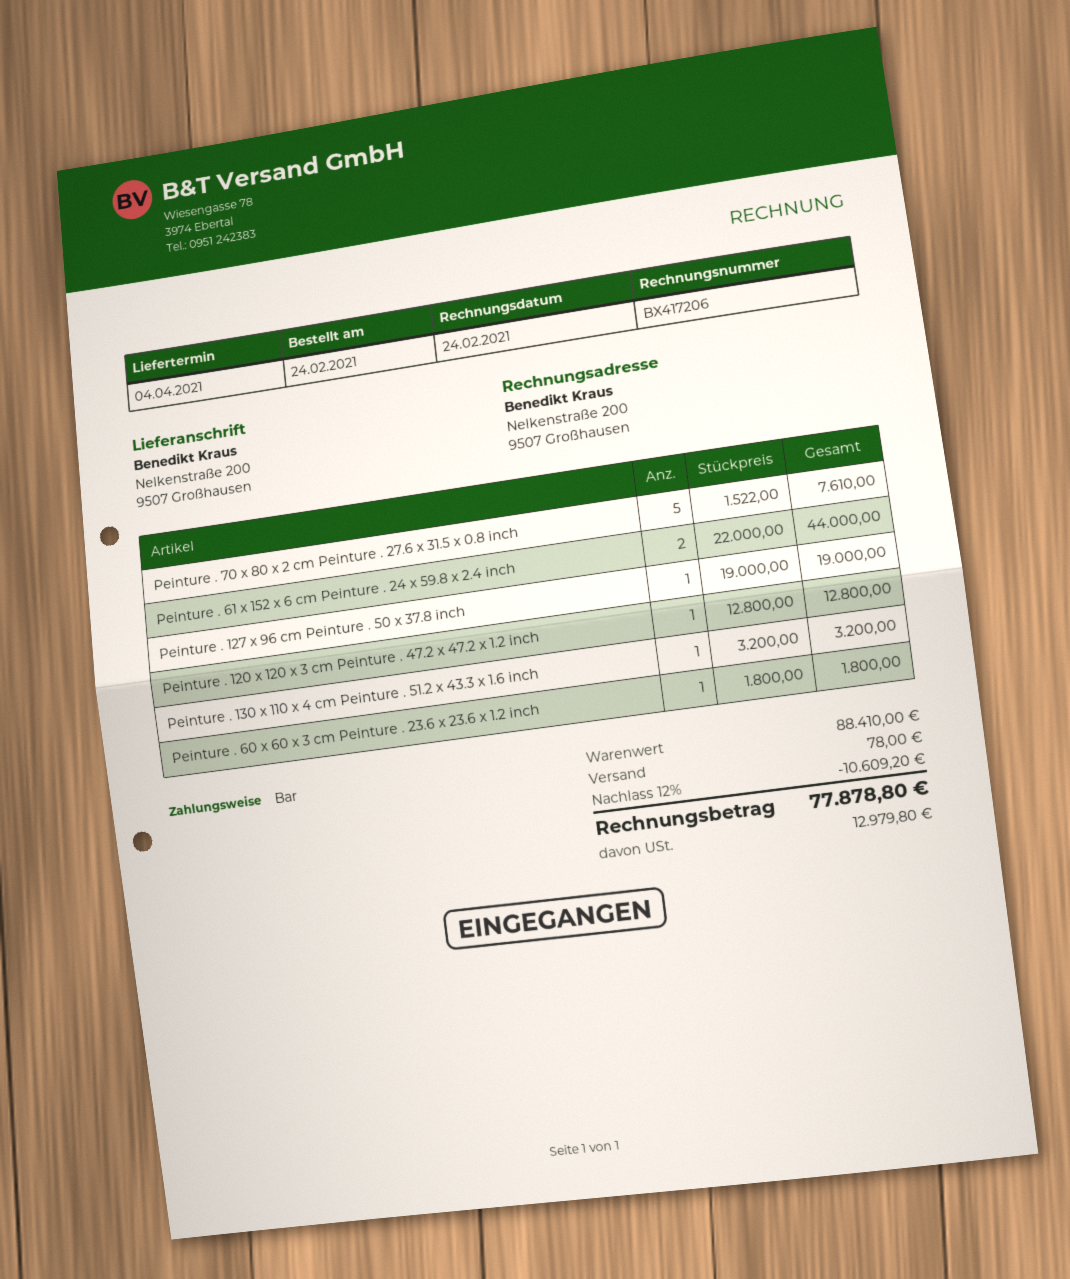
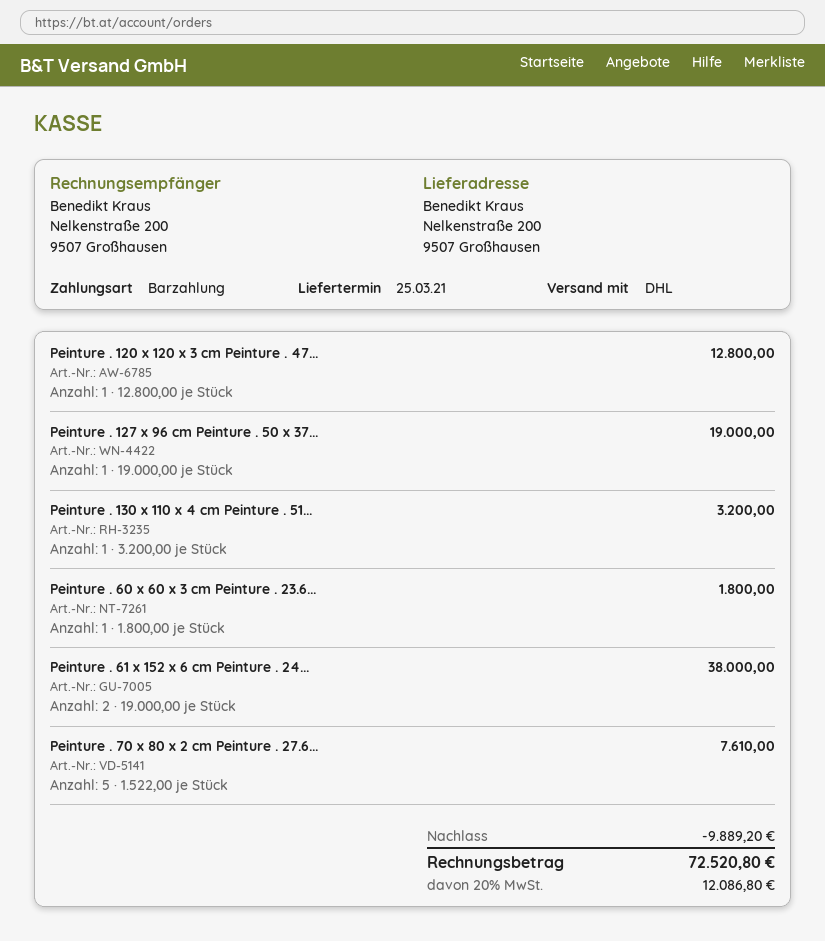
delivery date: 2021-04-04 -> 2021-03-25
Peinture . 61 x 152 x 6 cm Peinture . 24 x 59.8 x 2.4 inch: 2 x 22000.00 = 44000.00 -> 2 x 19000.00 = 38000.00
discount: 10609.20 -> 9889.20
shipping: 78.00 -> none
tax: 12979.80 -> 12086.80
total: 77878.80 -> 72520.80

